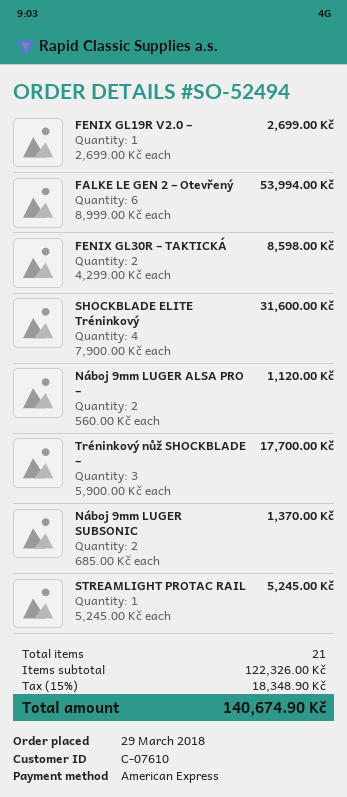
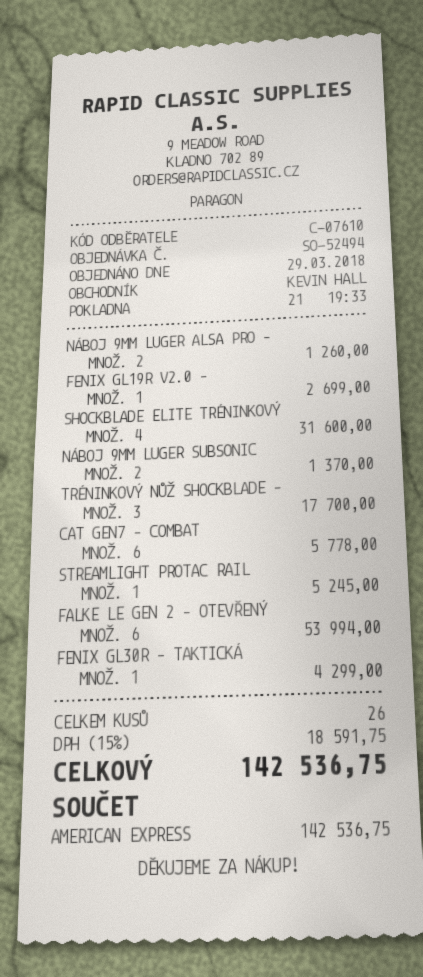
FENIX GL30R – TAKTICKÁ: 2 for 8598.00 -> 1 for 4299.00
Náboj 9mm LUGER ALSA PRO –: 2 for 1120.00 -> 2 for 1260.00
CAT GEN7 – COMBAT: none -> 6 for 5778.00
total quantity: 21 -> 26
tax: 15% = 18348.90 -> 15% = 18591.75
total: 140674.90 -> 142536.75

